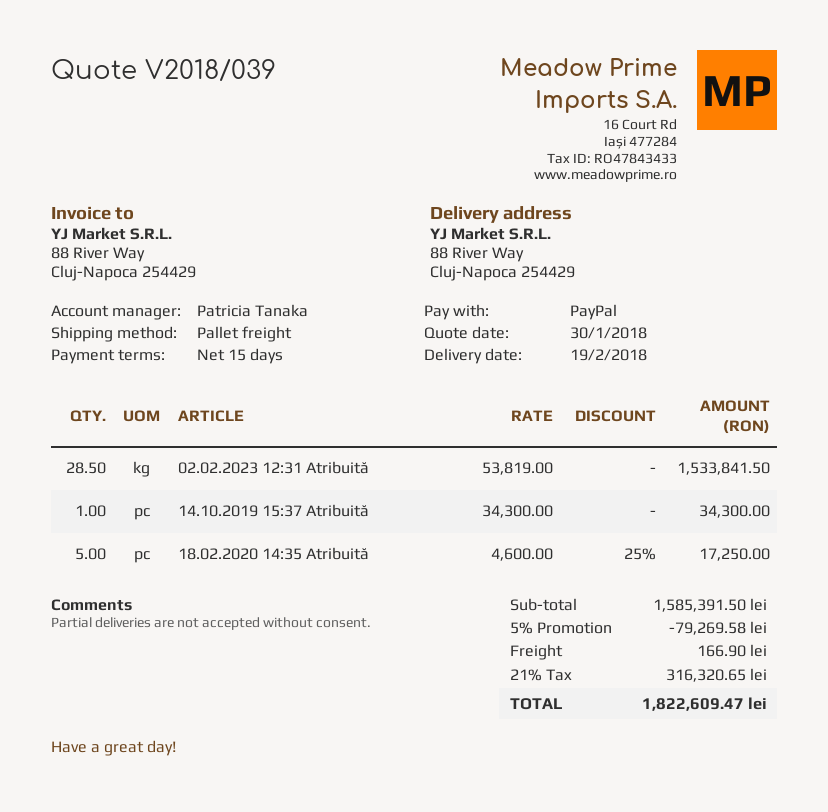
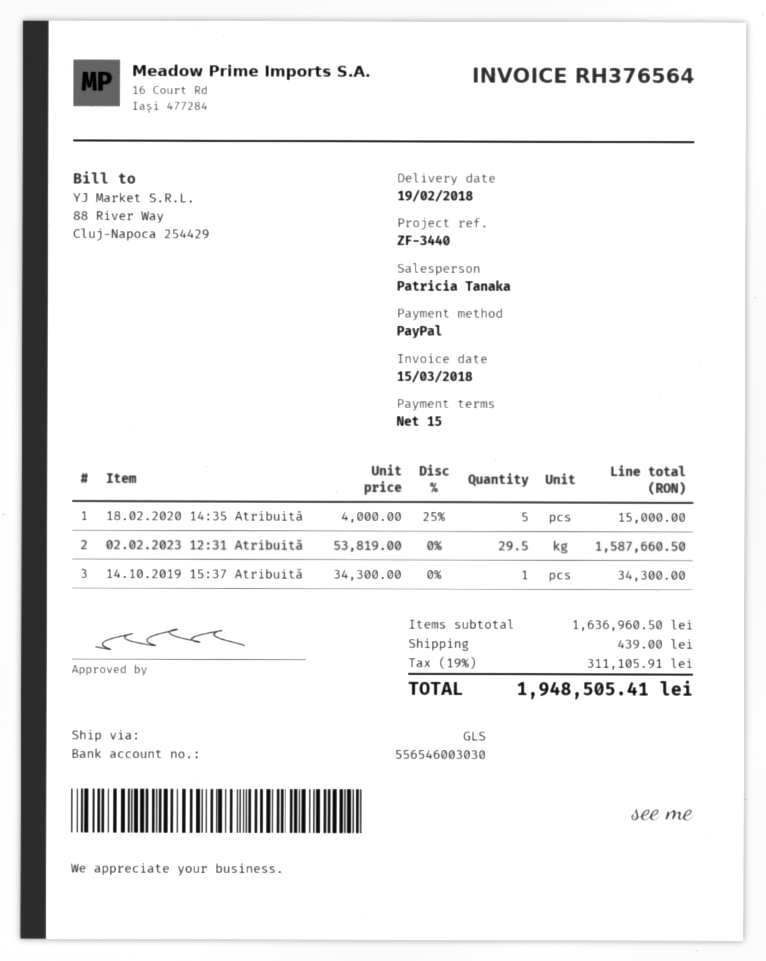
shipping method: pallet freight -> GLS
02.02.2023 12:31 Atribuită: 28.5 x 53819.00 = 1533841.50 -> 29.5 x 53819.00 = 1587660.50
18.02.2020 14:35 Atribuită: 5 x 4600.00 - 25% = 17250.00 -> 5 x 4000.00 - 25% = 15000.00
subtotal: 1585391.50 -> 1636960.50
discount: 5% = 79269.58 -> none
shipping: 166.90 -> 439.00
tax: 21% = 316320.65 -> 19% = 311105.91
total: 1822609.47 -> 1948505.41

